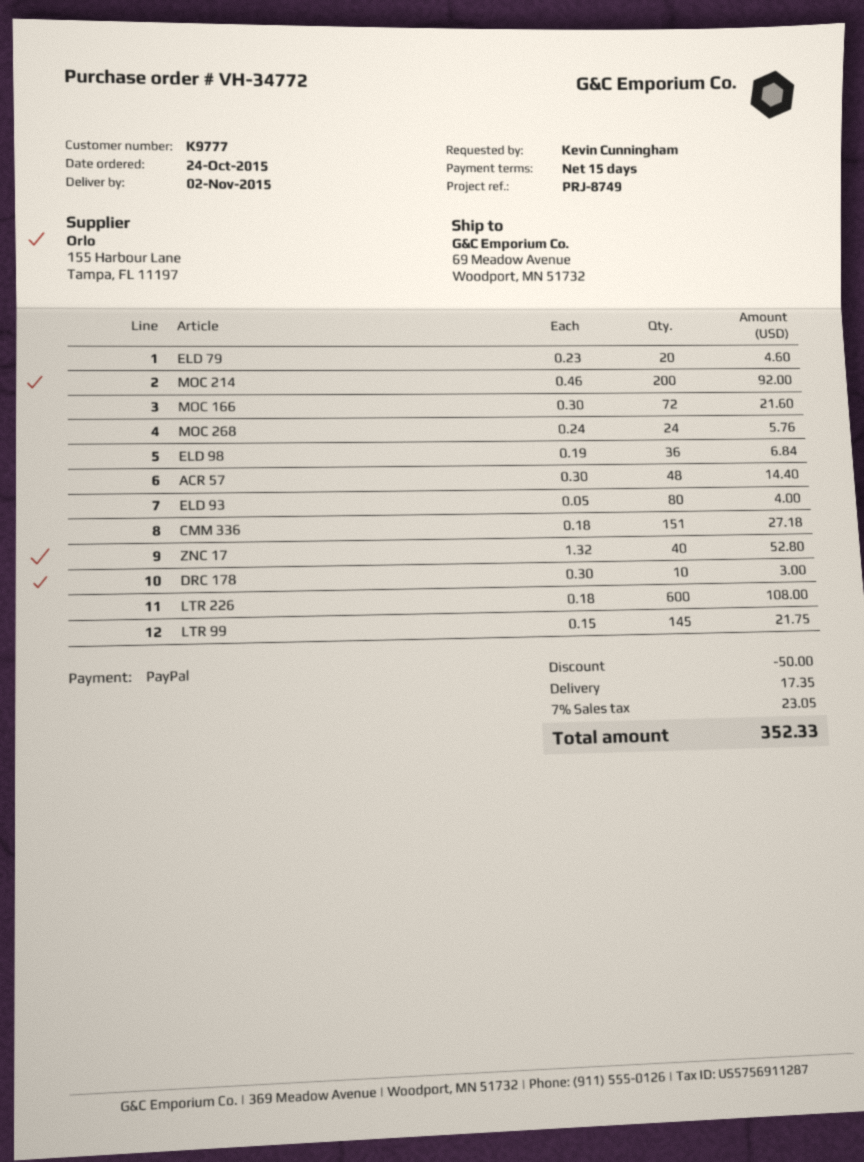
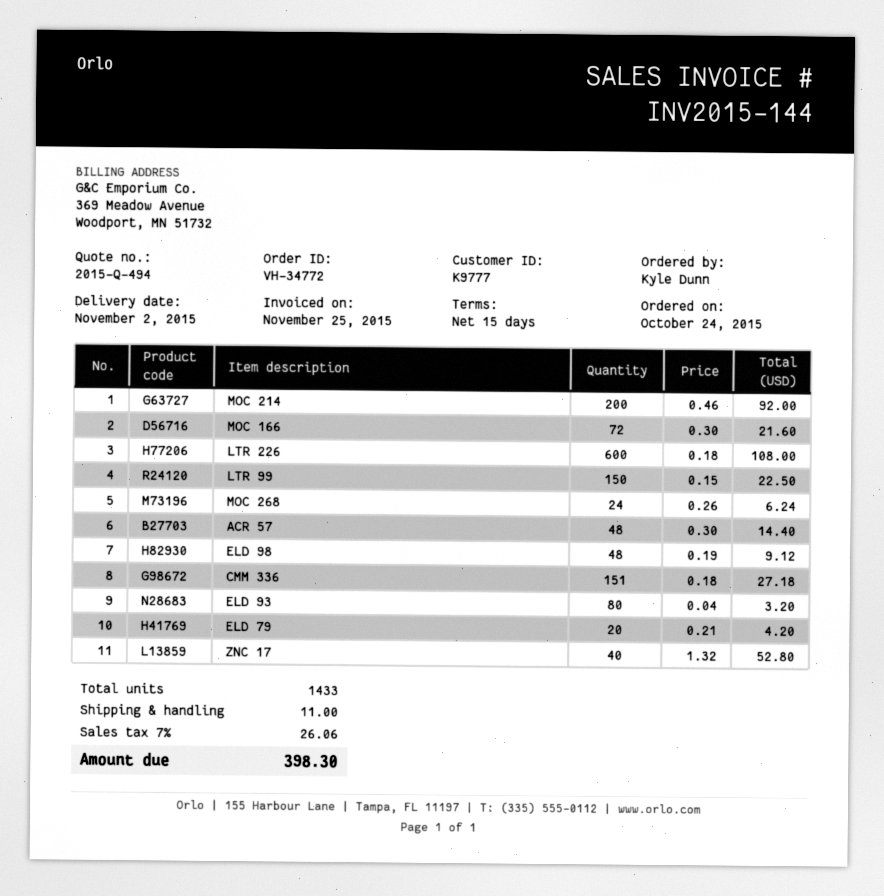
ordered by: Kevin Cunningham -> Kyle Dunn
ELD 79: 20 x 0.23 = 4.60 -> 20 x 0.21 = 4.20
MOC 268: 24 x 0.24 = 5.76 -> 24 x 0.26 = 6.24
ELD 98: 36 x 0.19 = 6.84 -> 48 x 0.19 = 9.12
ELD 93: 80 x 0.05 = 4.00 -> 80 x 0.04 = 3.20
DRC 178: 10 x 0.30 = 3.00 -> none
LTR 99: 145 x 0.15 = 21.75 -> 150 x 0.15 = 22.50
discount: 50.00 -> none
shipping: 17.35 -> 11.00
tax: 7% = 23.05 -> 7% = 26.06
total: 352.33 -> 398.30

